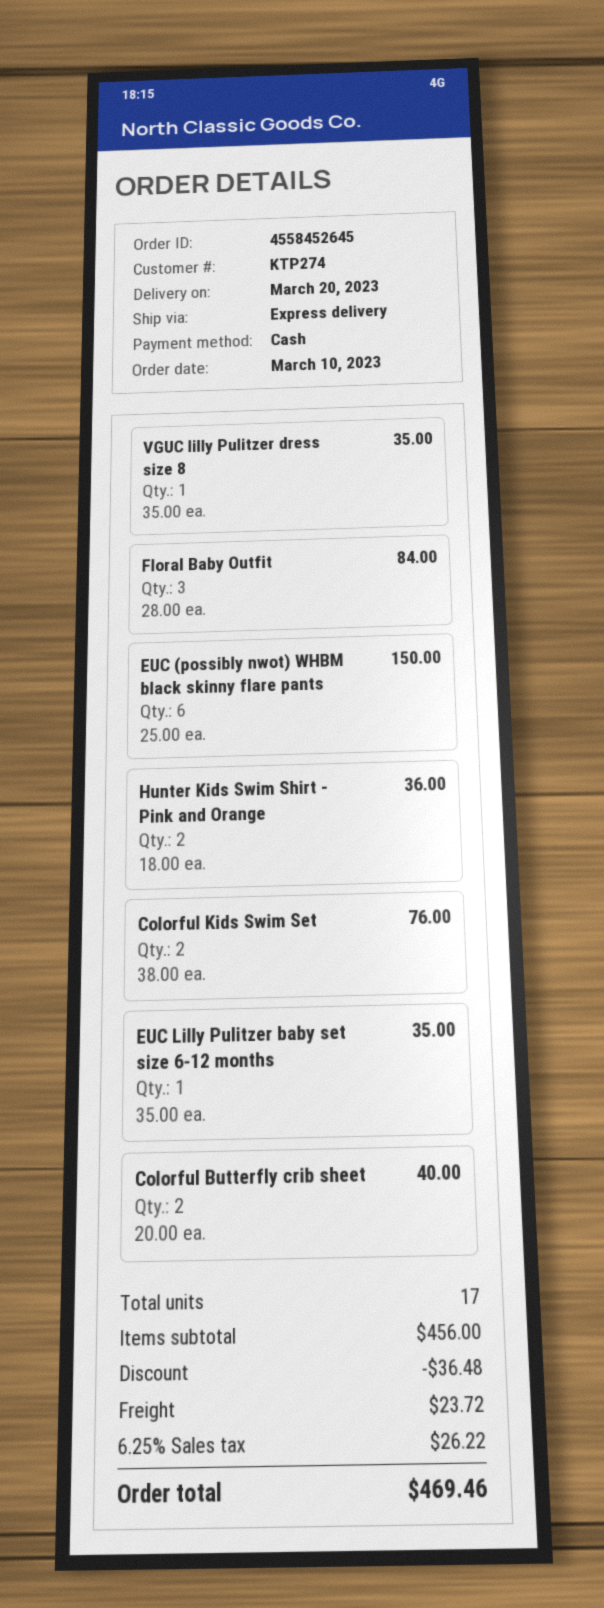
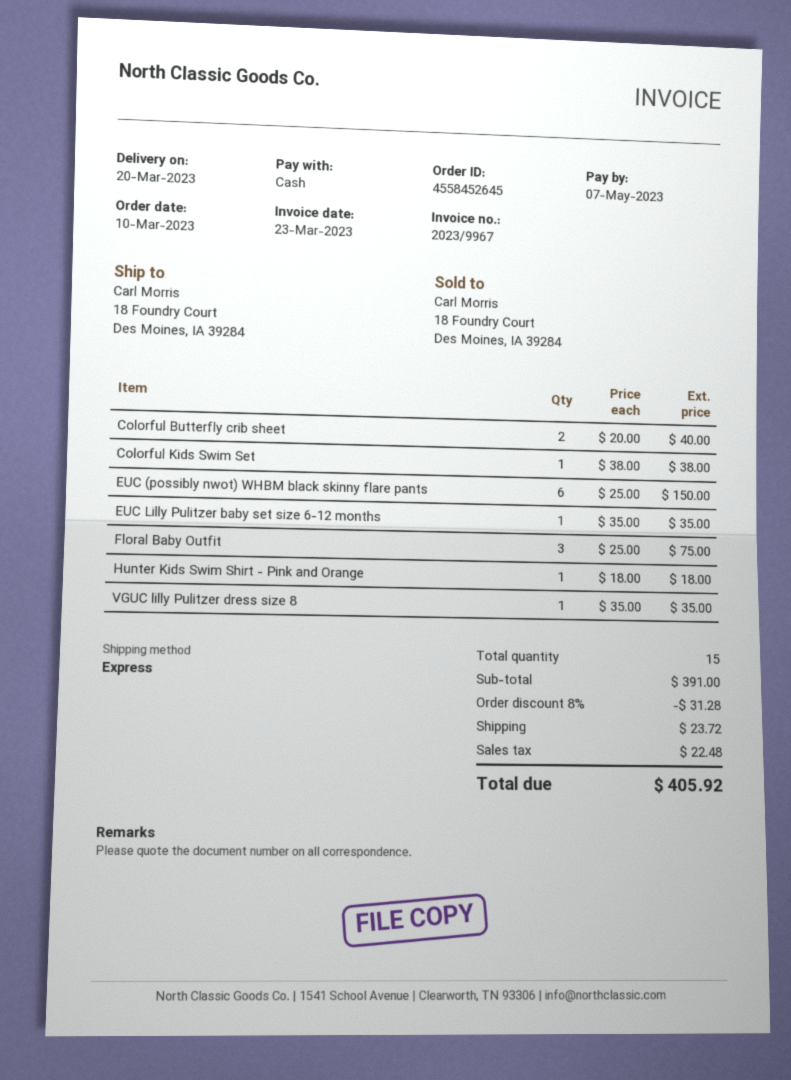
Floral Baby Outfit: 3 x 28.00 = 84.00 -> 3 x 25.00 = 75.00
Hunter Kids Swim Shirt - Pink and Orange: 2 x 18.00 = 36.00 -> 1 x 18.00 = 18.00
Colorful Kids Swim Set: 2 x 38.00 = 76.00 -> 1 x 38.00 = 38.00
total quantity: 17 -> 15
subtotal: 456.00 -> 391.00
discount: 36.48 -> 31.28
tax: 26.22 -> 22.48
total: 469.46 -> 405.92

